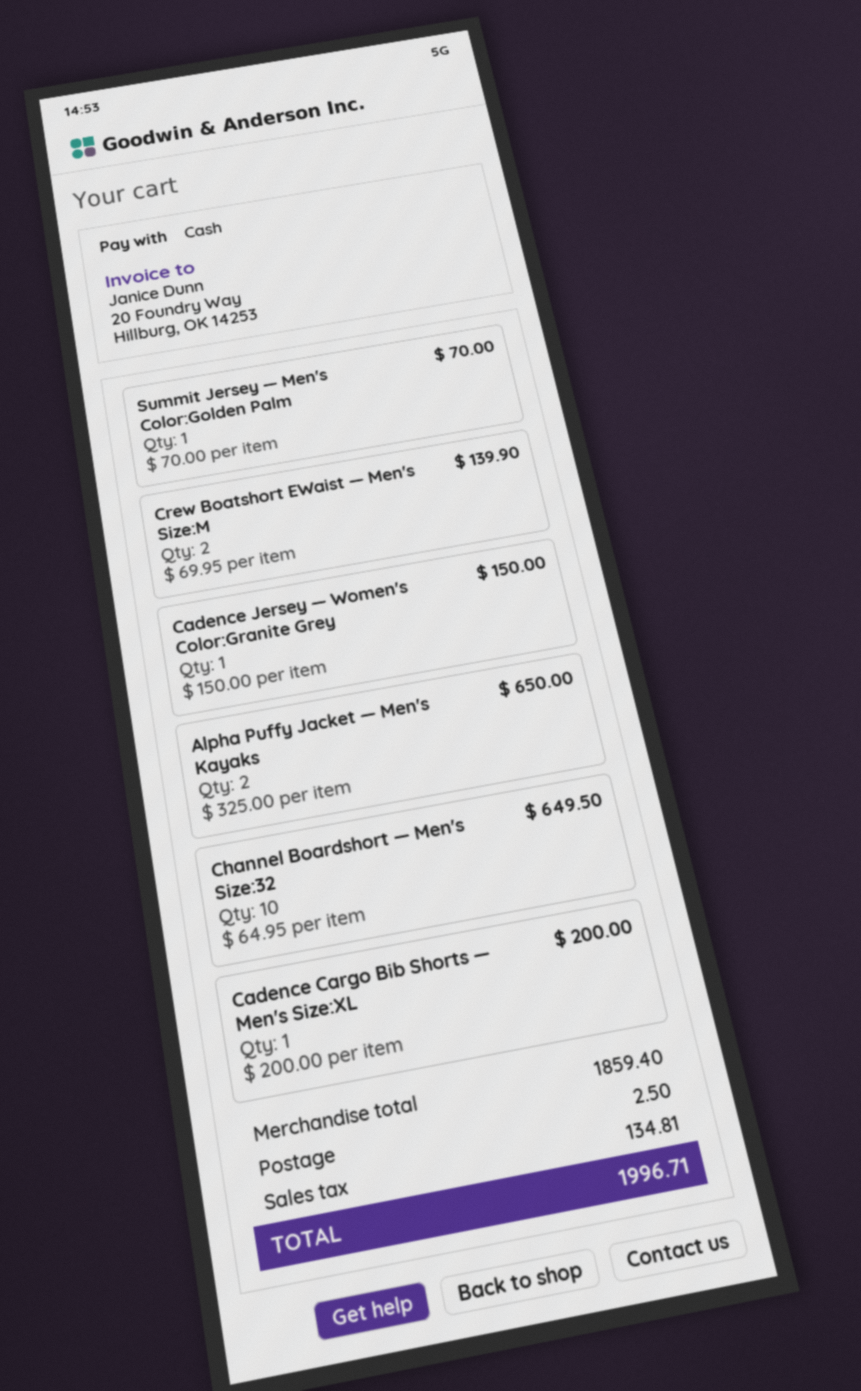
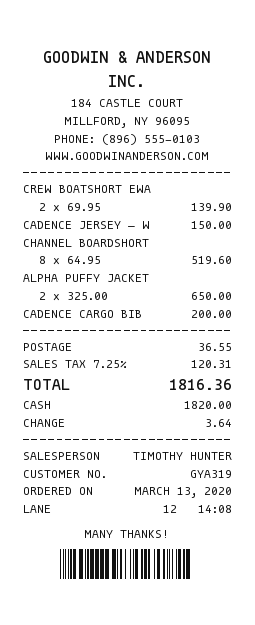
Summit Jersey — Men's Color:Golden Palm: 1 x 70.00 = 70.00 -> none
Channel Boardshort — Men's Size:32: 10 x 64.95 = 649.50 -> 8 x 64.95 = 519.60
shipping: 2.50 -> 36.55
tax: 134.81 -> 120.31
total: 1996.71 -> 1816.36

